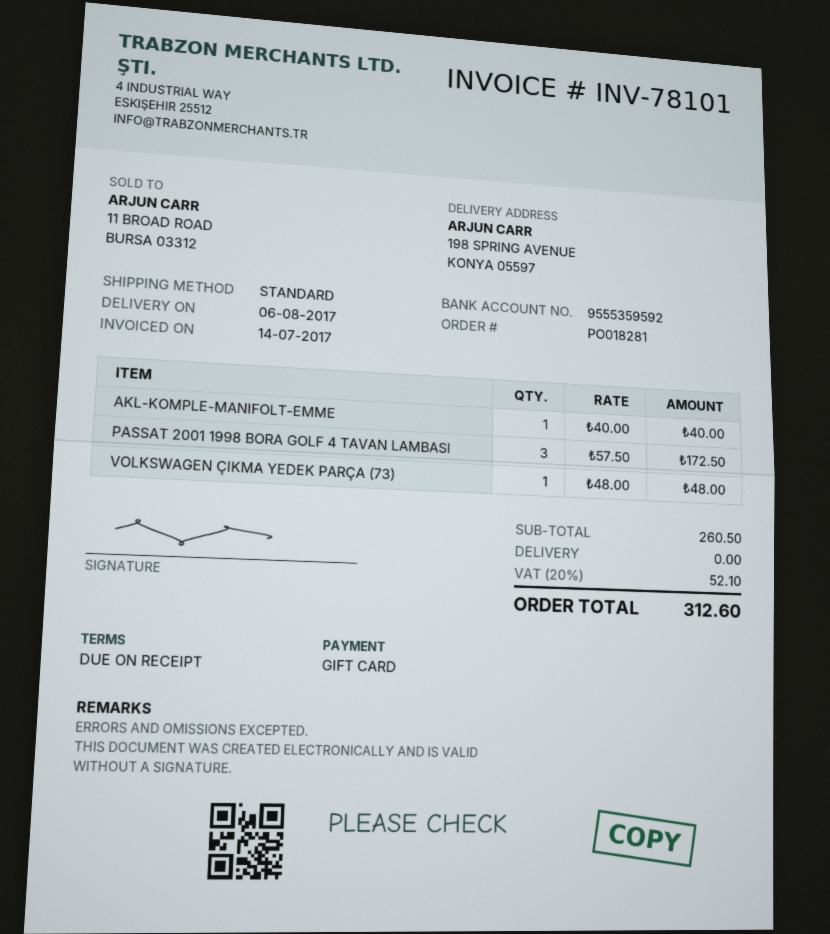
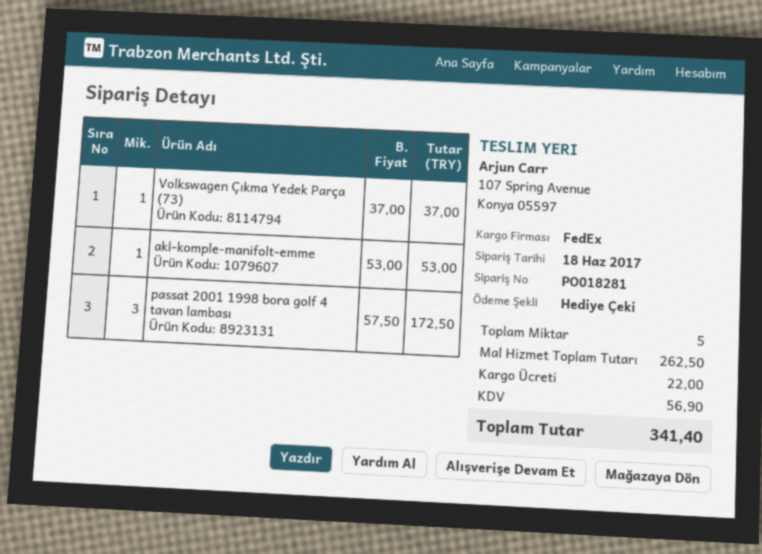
shipping method: standard -> FedEx
ship to: 198 SPRING AVENUE, KONYA 05597 -> 107 Spring Avenue, Konya 05597
AKL-KOMPLE-MANIFOLT-EMME: 1 x 40.00 = 40.00 -> 1 x 53.00 = 53.00
VOLKSWAGEN ÇIKMA YEDEK PARÇA (73): 1 x 48.00 = 48.00 -> 1 x 37.00 = 37.00
subtotal: 260.50 -> 262.50
shipping: 0.00 -> 22.00
tax: 52.10 -> 56.90
total: 312.60 -> 341.40

